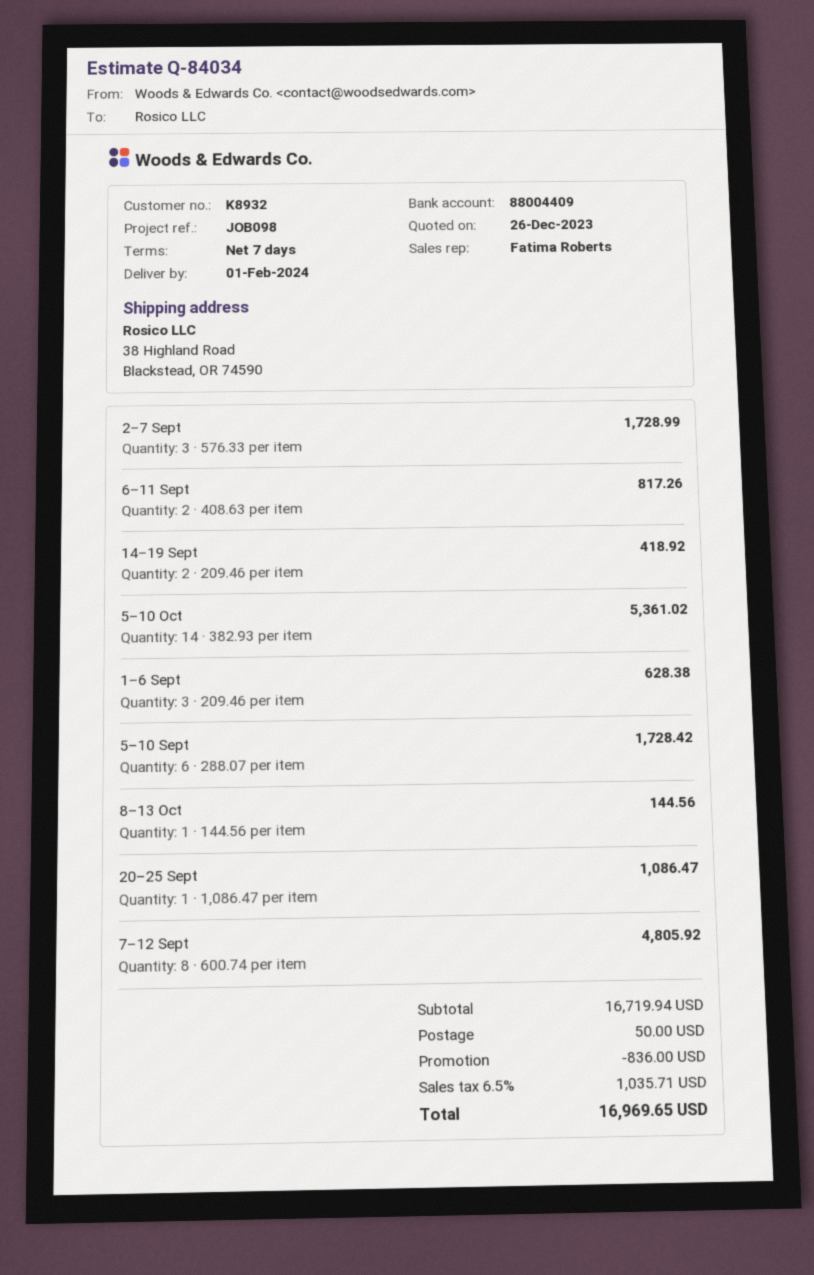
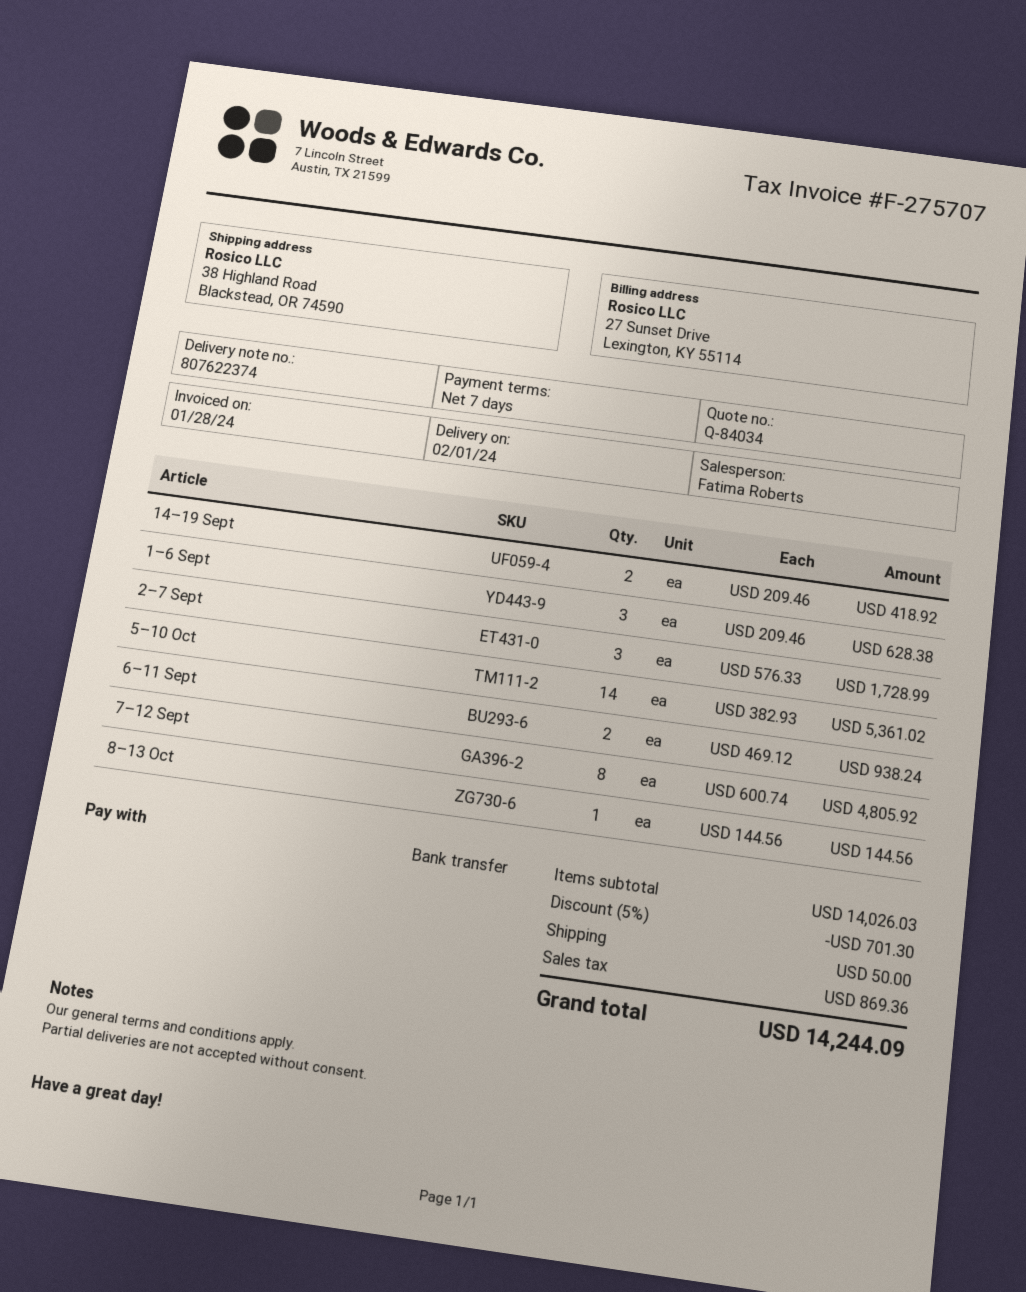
6–11 Sept: 2 x 408.63 = 817.26 -> 2 x 469.12 = 938.24
5–10 Sept: 6 x 288.07 = 1728.42 -> none
20–25 Sept: 1 x 1086.47 = 1086.47 -> none
subtotal: 16719.94 -> 14026.03
discount: 836.00 -> 701.30
tax: 1035.71 -> 869.36
total: 16969.65 -> 14244.09

